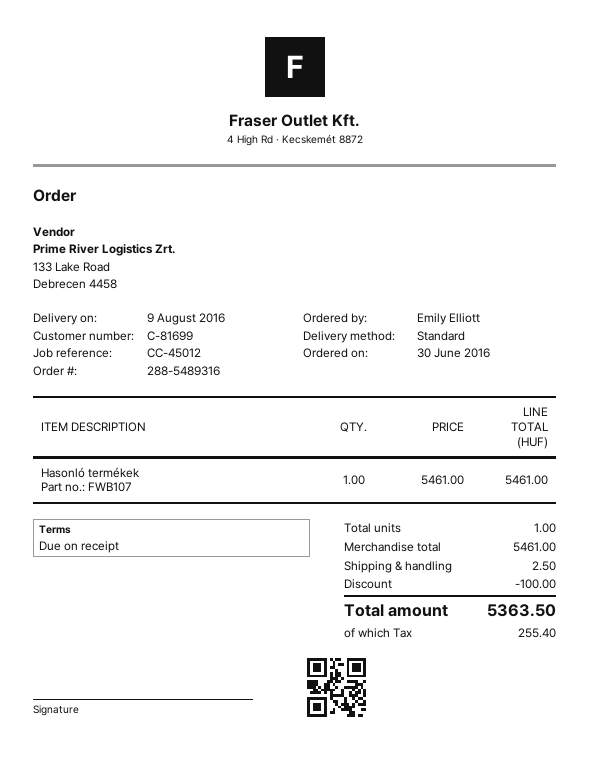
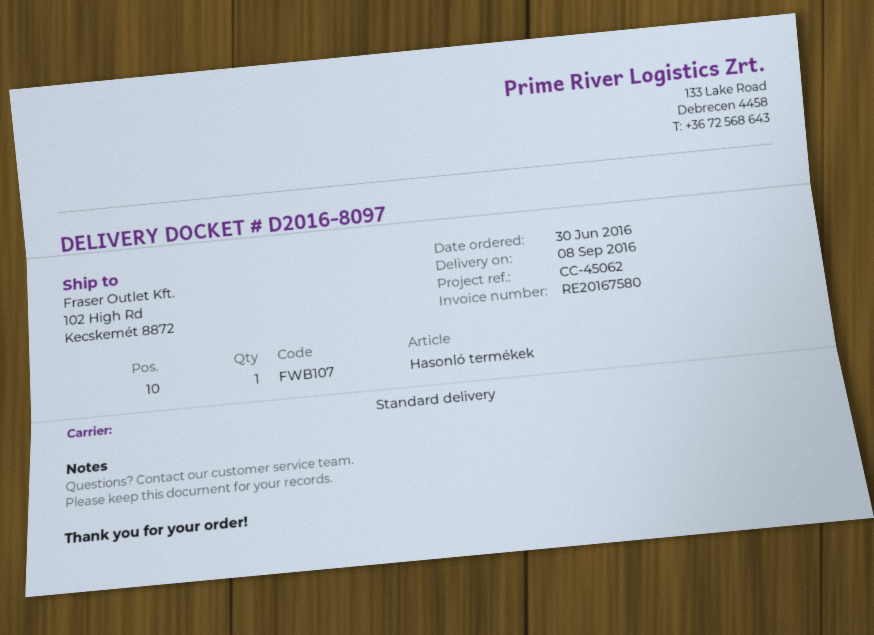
delivery date: 2016-08-09 -> 2016-09-08
reference: CC-45012 -> CC-45062

